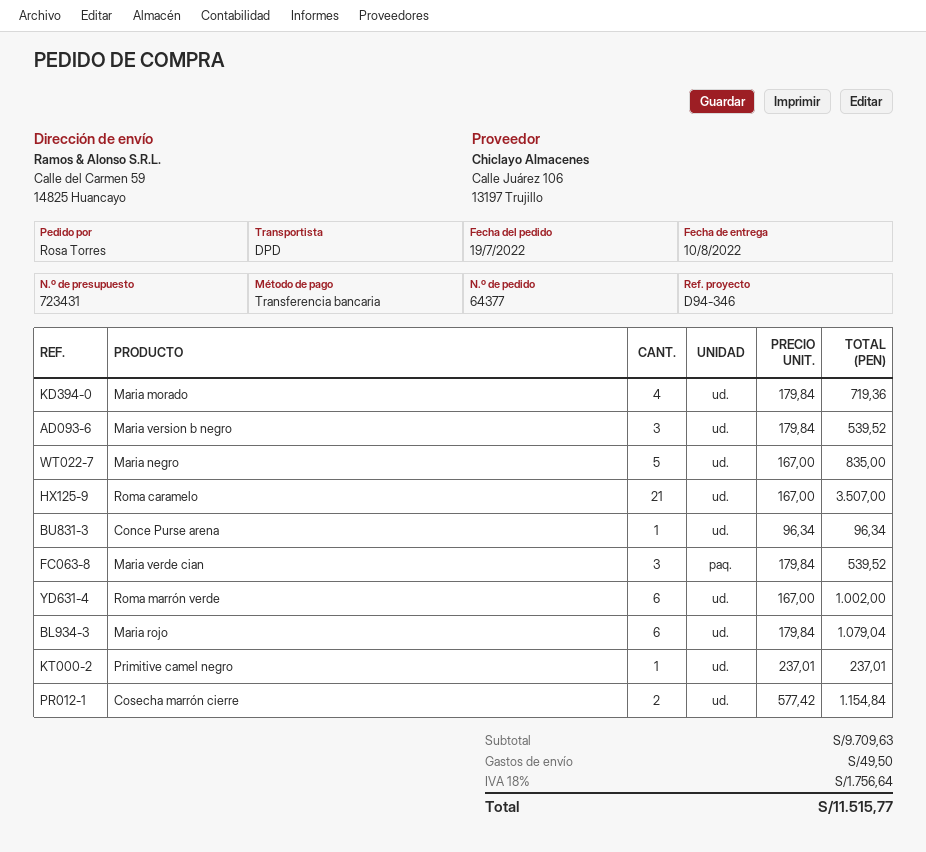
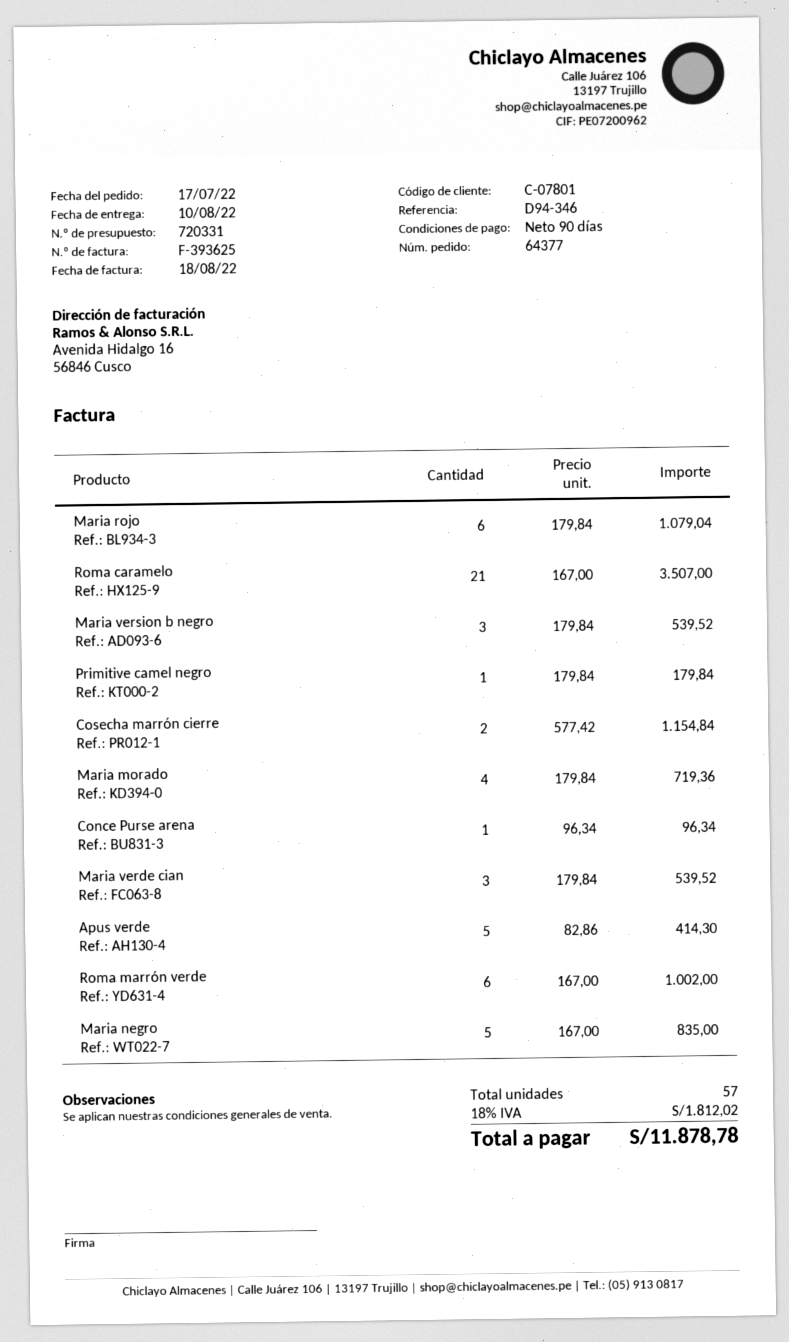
quote number: 723431 -> 720331
order date: 2022-07-19 -> 2022-07-17
Primitive camel negro: 1 x 237.01 = 237.01 -> 1 x 179.84 = 179.84
Apus verde: none -> 5 x 82.86 = 414.30
shipping: 49.50 -> none
tax: 18% = 1756.64 -> 18% = 1812.02
total: 11515.77 -> 11878.78

